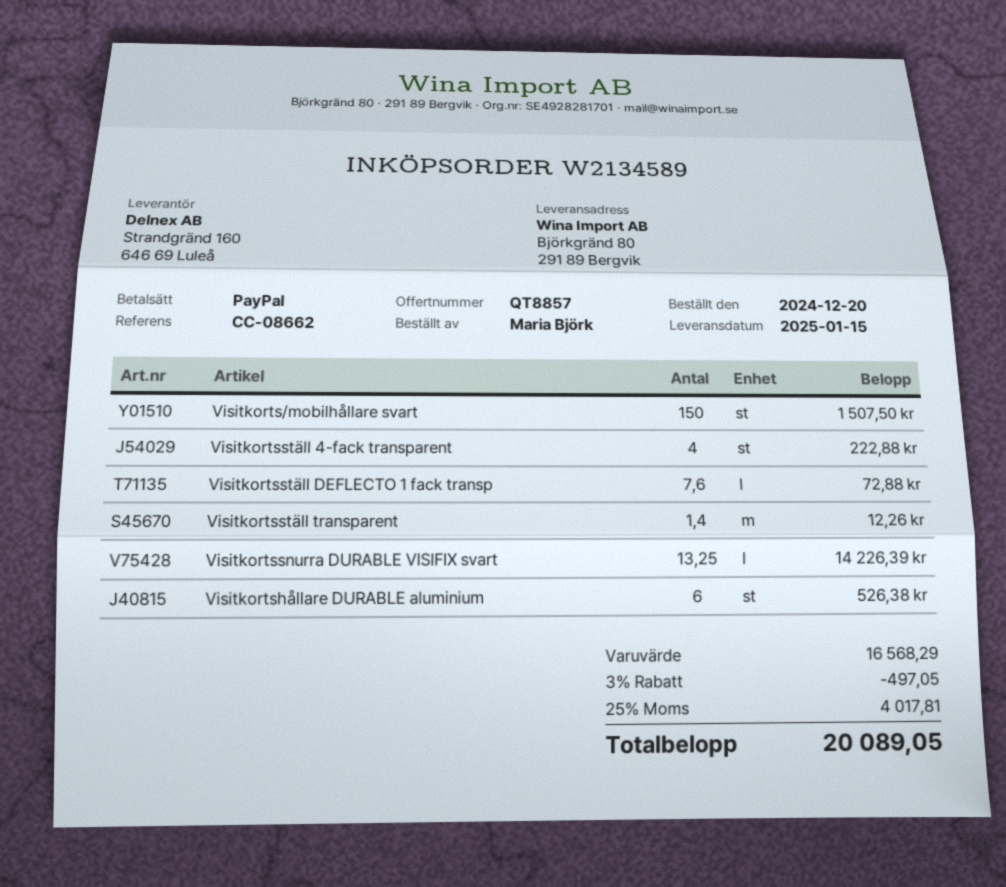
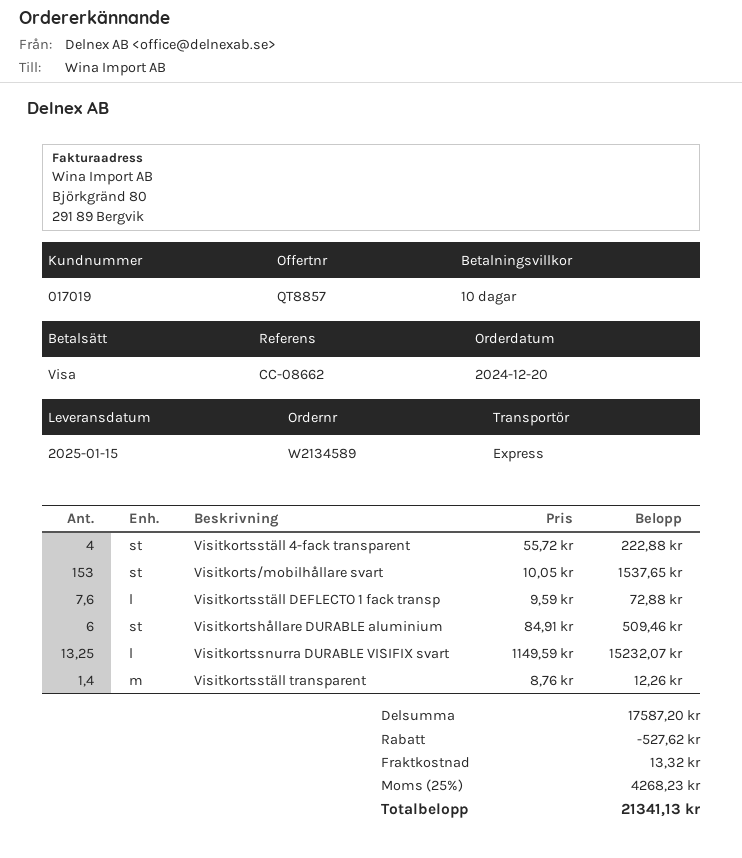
payment method: PayPal -> Visa
Visitkorts/mobilhållare svart: 150 for 1507.50 -> 153 for 1537.65
Visitkortssnurra DURABLE VISIFIX svart: 13.25 for 14226.39 -> 13.25 for 15232.07
Visitkortshållare DURABLE aluminium: 6 for 526.38 -> 6 for 509.46
subtotal: 16568.29 -> 17587.20
discount: 497.05 -> 527.62
shipping: none -> 13.32
tax: 25% = 4017.81 -> 25% = 4268.23
total: 20089.05 -> 21341.13

